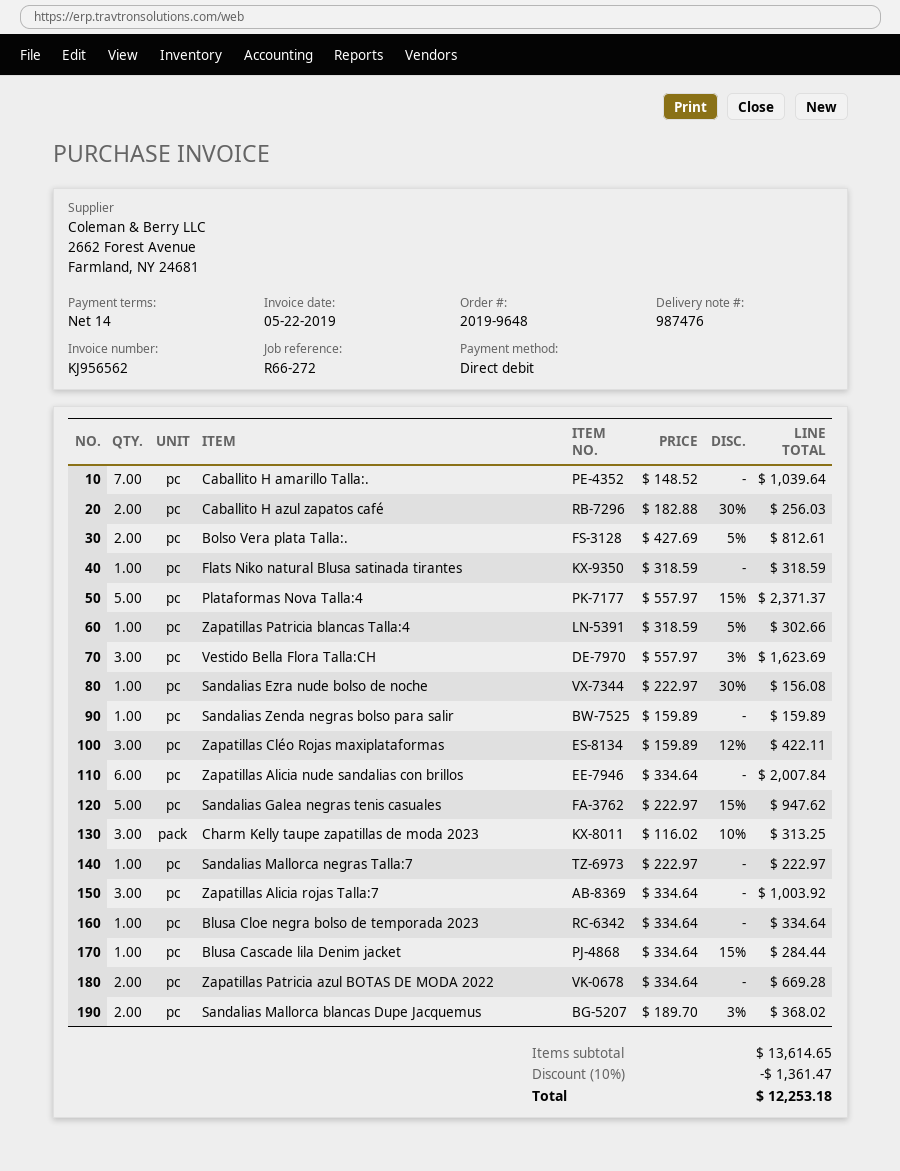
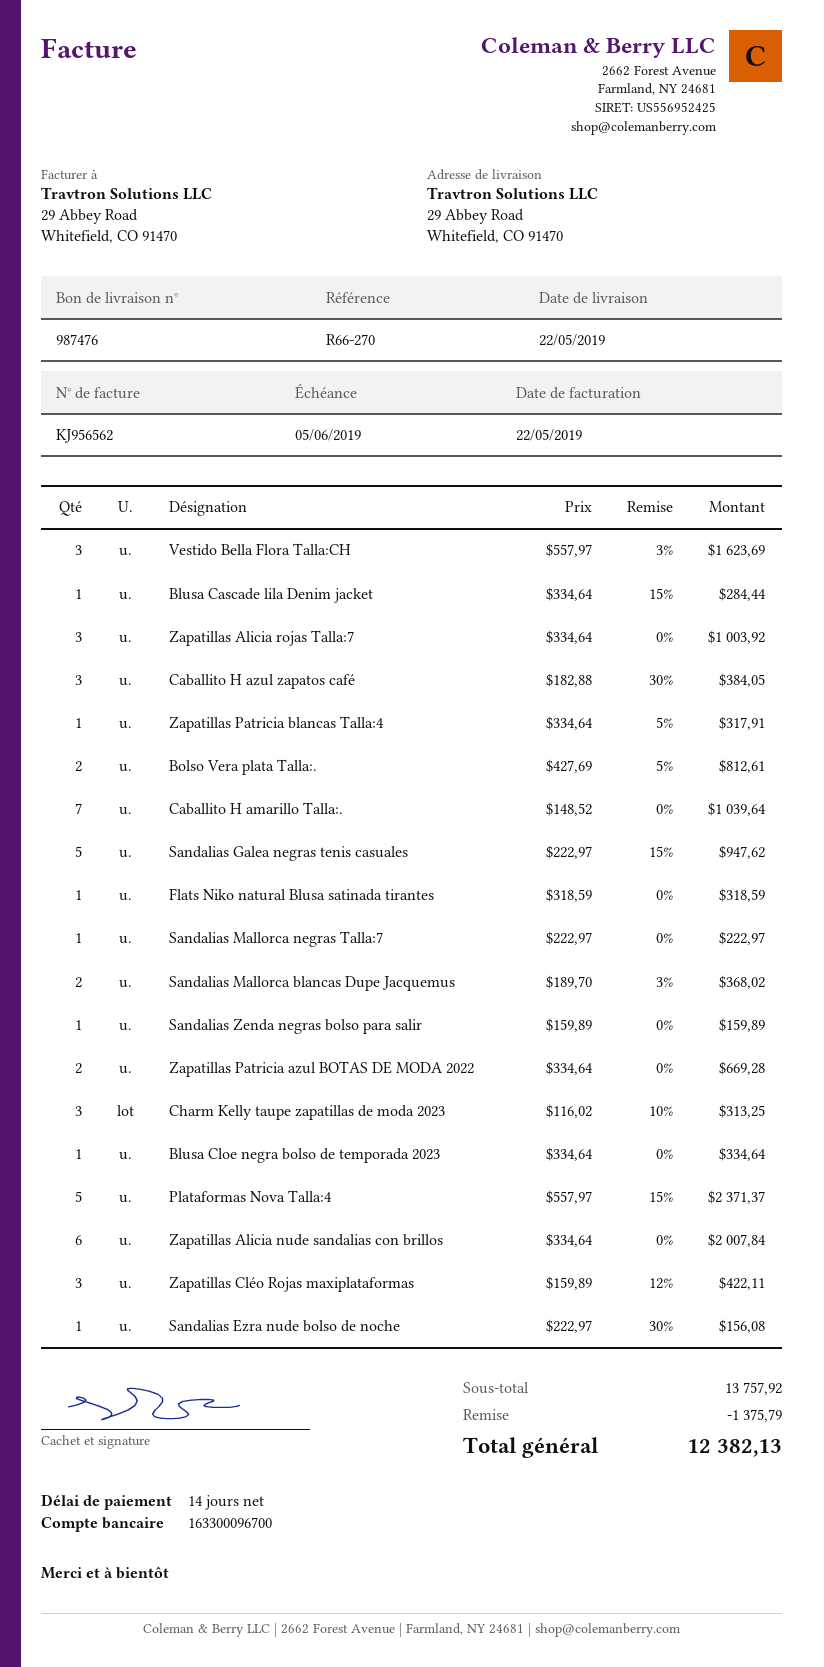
reference: R66-272 -> R66-270
Caballito H azul zapatos café: 2 x 182.88 - 30% = 256.03 -> 3 x 182.88 - 30% = 384.05
Zapatillas Patricia blancas Talla:4: 1 x 318.59 - 5% = 302.66 -> 1 x 334.64 - 5% = 317.91
subtotal: 13614.65 -> 13757.92
discount: 1361.47 -> 1375.79
total: 12253.18 -> 12382.13

